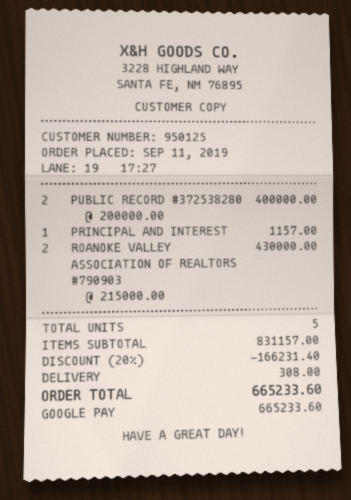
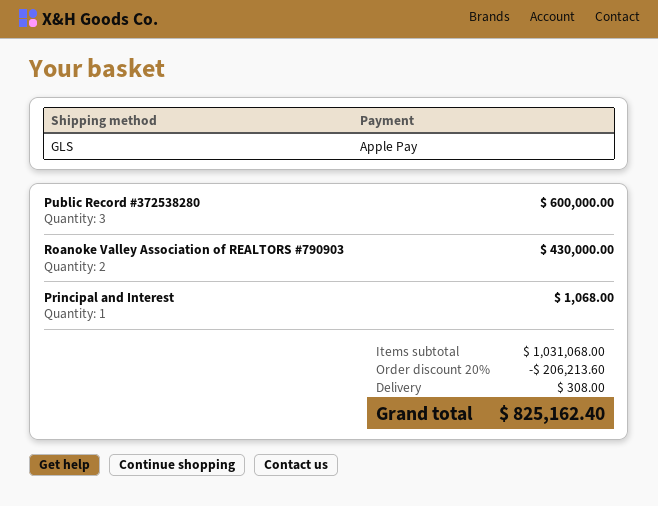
payment method: Google Pay -> Apple Pay
PUBLIC RECORD #372538280: 2 for 400000.00 -> 3 for 600000.00
PRINCIPAL AND INTEREST: 1 for 1157.00 -> 1 for 1068.00
subtotal: 831157.00 -> 1031068.00
discount: 20% = 166231.40 -> 20% = 206213.60
total: 665233.60 -> 825162.40

